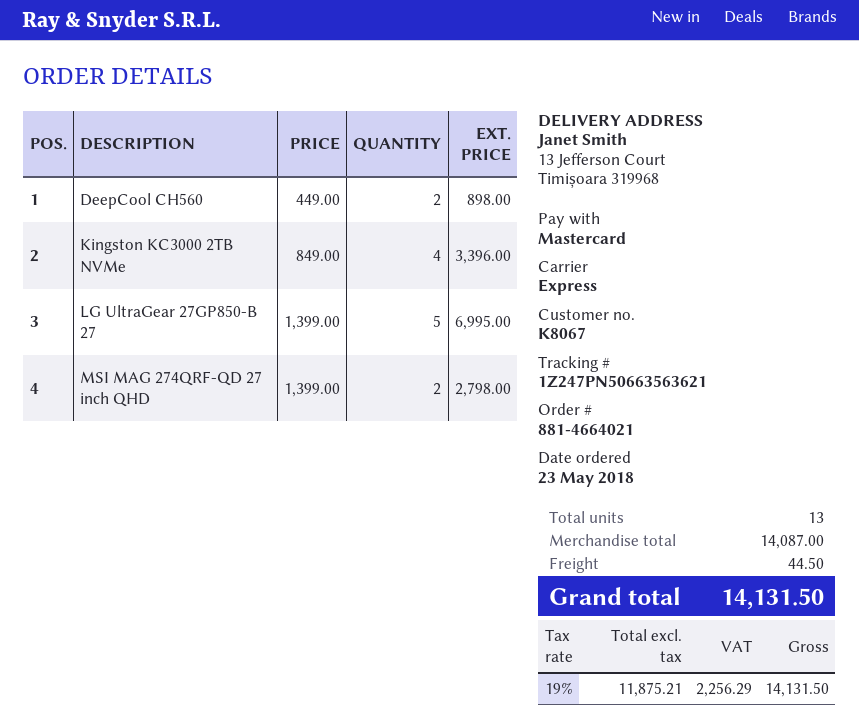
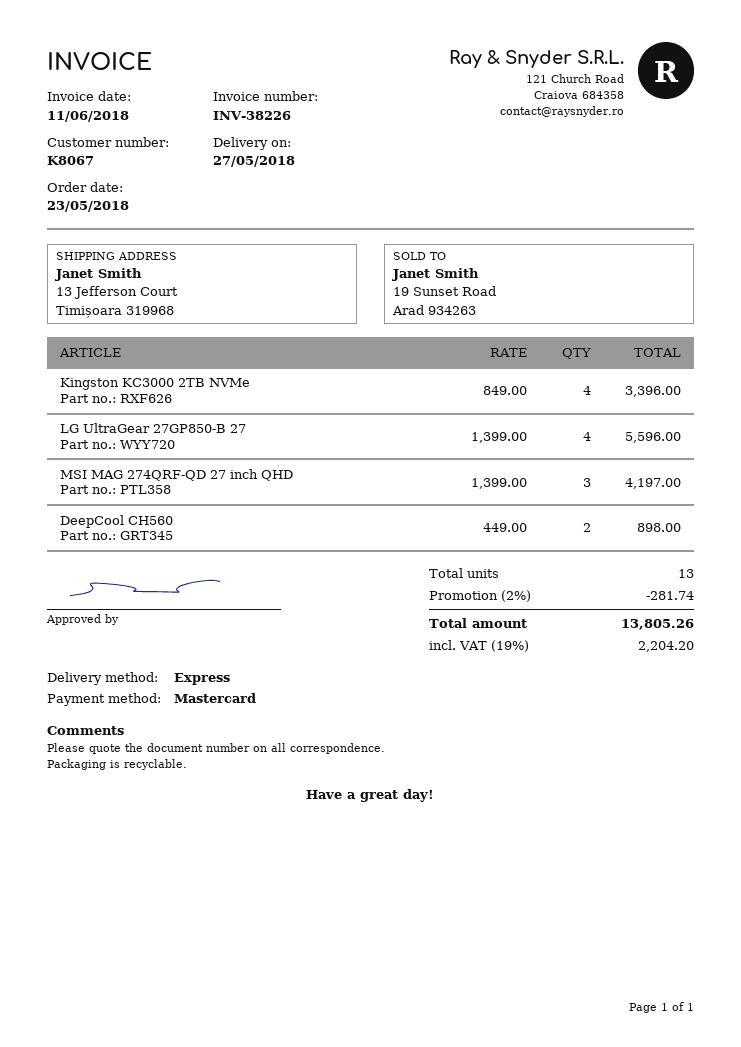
LG UltraGear 27GP850-B 27: 5 x 1399.00 = 6995.00 -> 4 x 1399.00 = 5596.00
MSI MAG 274QRF-QD 27 inch QHD: 2 x 1399.00 = 2798.00 -> 3 x 1399.00 = 4197.00
discount: none -> 2% = 281.74
shipping: 44.50 -> none
tax: 19% = 2256.29 -> 19% = 2204.20
total: 14131.50 -> 13805.26

